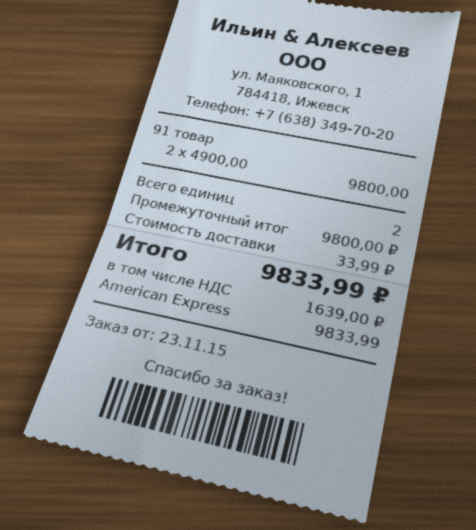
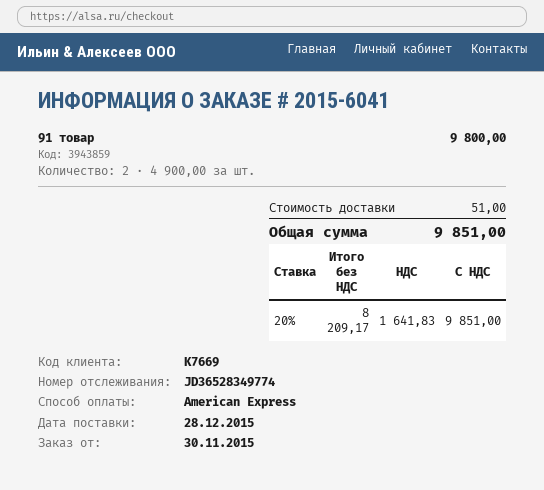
order date: 2015-11-23 -> 2015-11-30
shipping: 33.99 -> 51.00
tax: 1639.00 -> 1641.83
total: 9833.99 -> 9851.00

